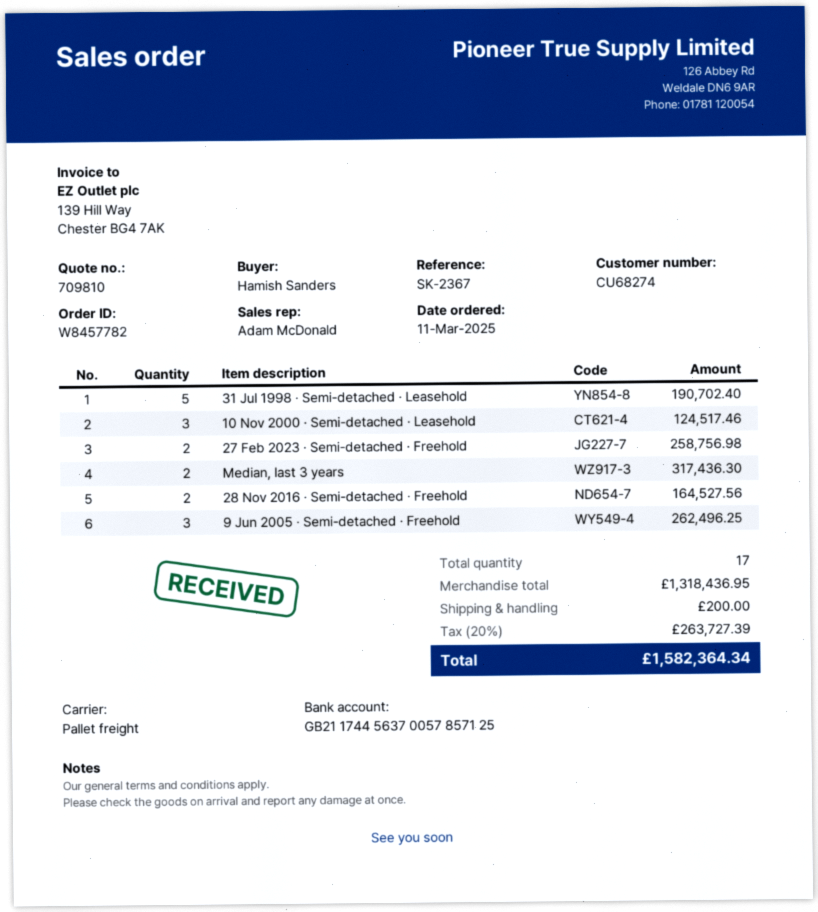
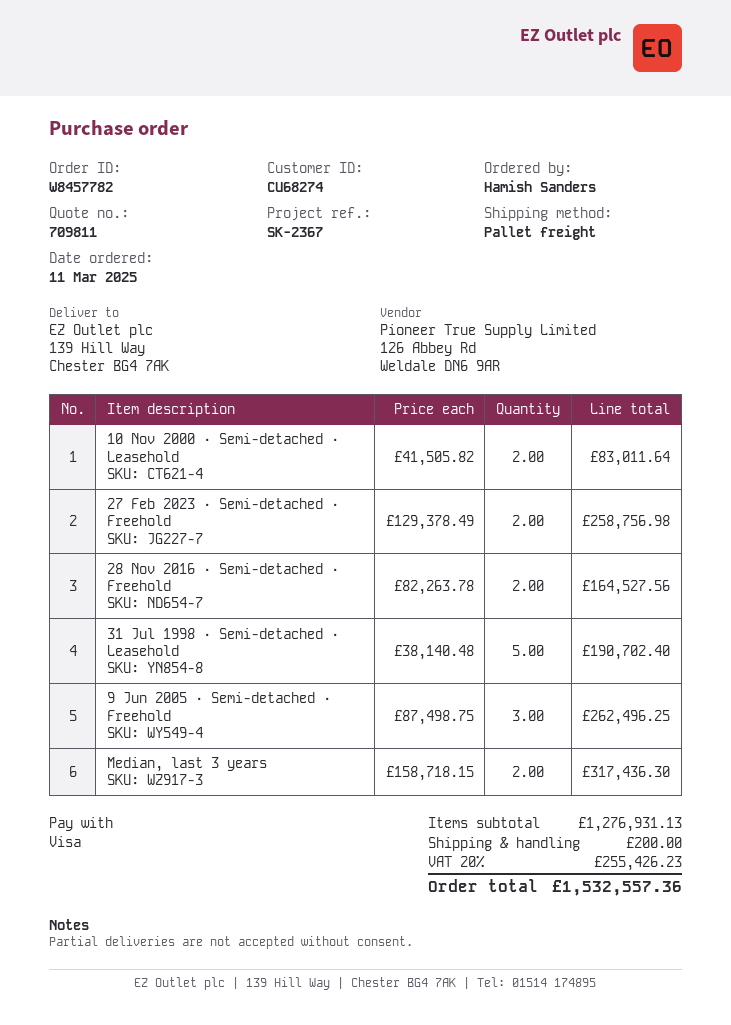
quote number: 709810 -> 709811
10 Nov 2000 · Semi-detached · Leasehold: 3 for 124517.46 -> 2 for 83011.64
subtotal: 1318436.95 -> 1276931.13
tax: 20% = 263727.39 -> 20% = 255426.23
total: 1582364.34 -> 1532557.36

